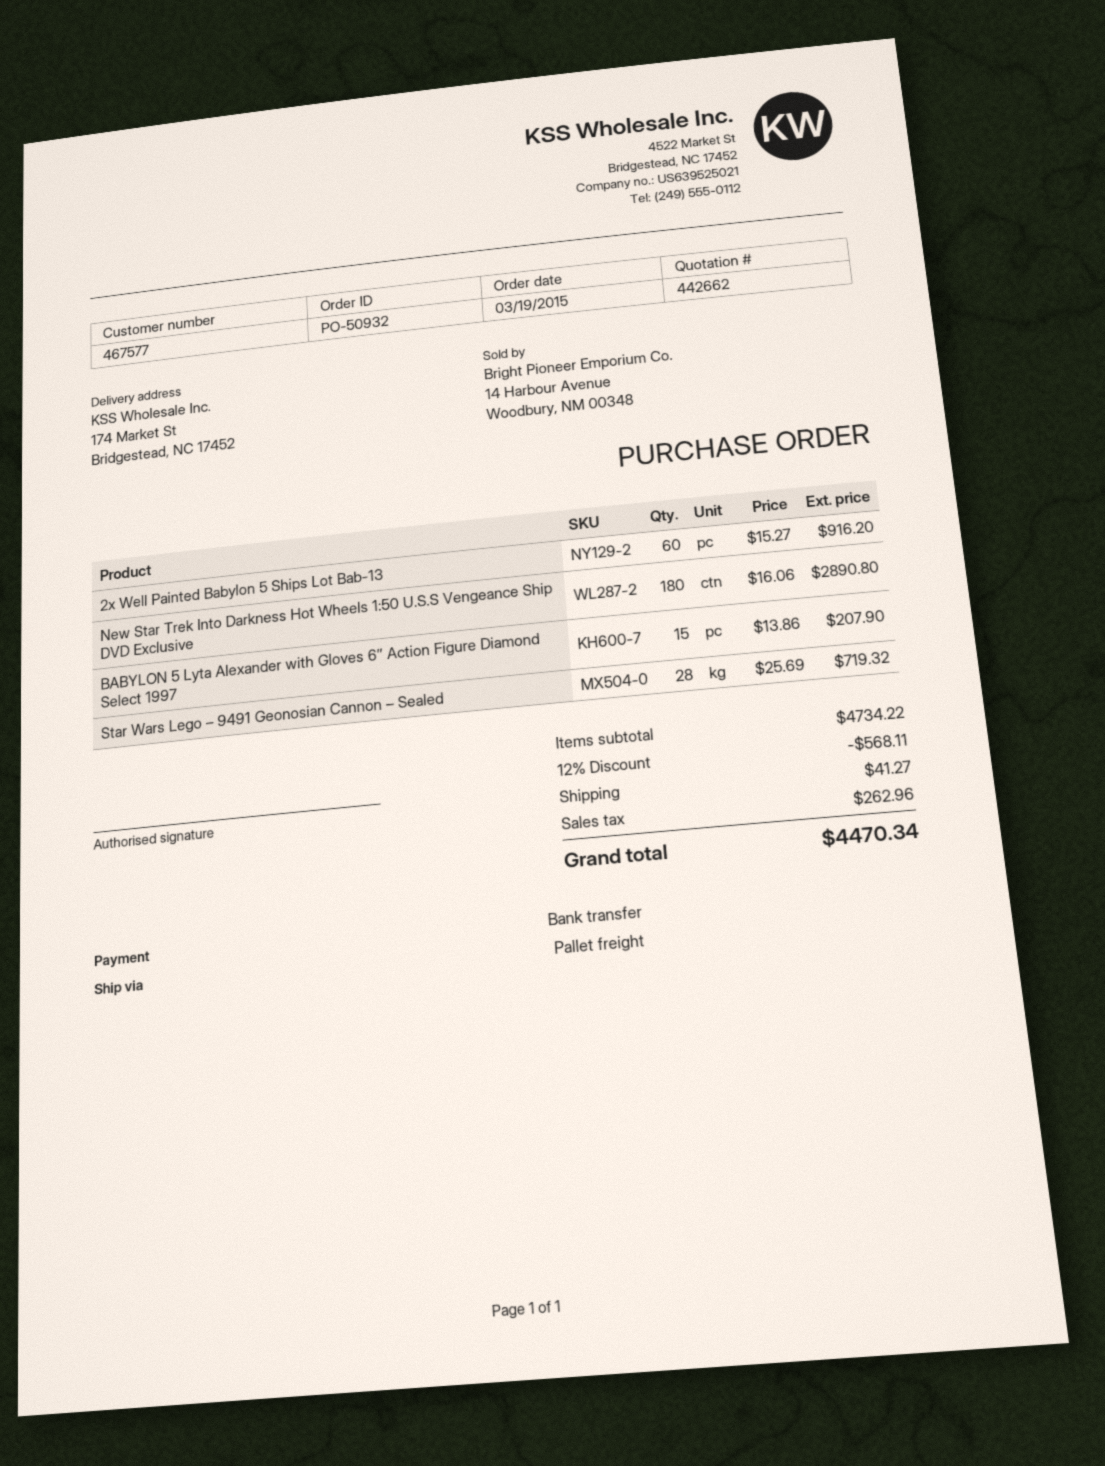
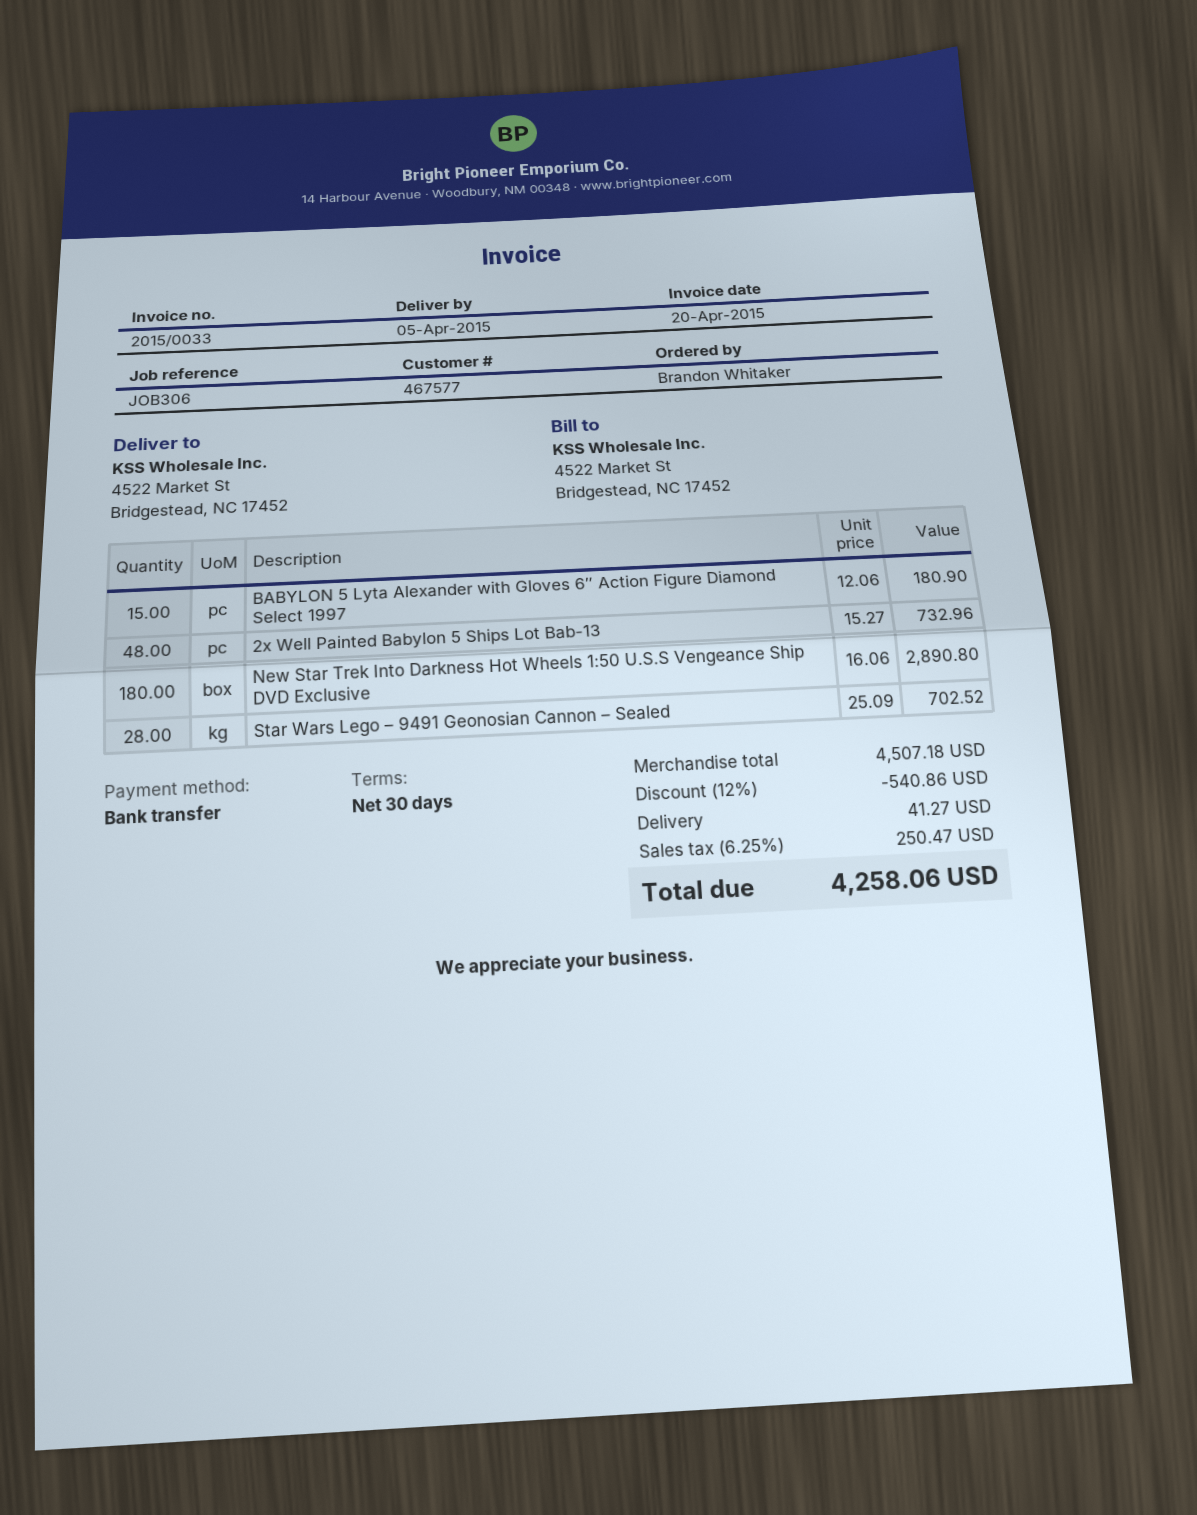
ship to: 174 Market St, Bridgestead, NC 17452 -> 4522 Market St, Bridgestead, NC 17452
2x Well Painted Babylon 5 Ships Lot Bab-13: 60 x 15.27 = 916.20 -> 48 x 15.27 = 732.96
BABYLON 5 Lyta Alexander with Gloves 6″ Action Figure Diamond Select 1997: 15 x 13.86 = 207.90 -> 15 x 12.06 = 180.90
Star Wars Lego – 9491 Geonosian Cannon – Sealed: 28 x 25.69 = 719.32 -> 28 x 25.09 = 702.52
subtotal: 4734.22 -> 4507.18
discount: 12% = 568.11 -> 12% = 540.86
tax: 262.96 -> 250.47
total: 4470.34 -> 4258.06

